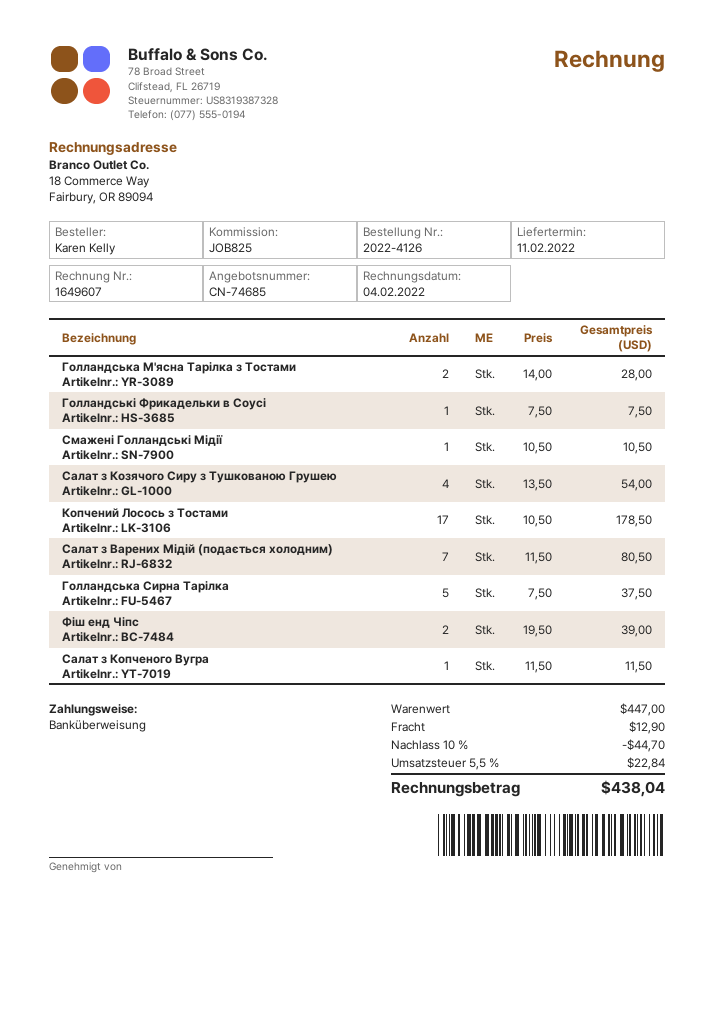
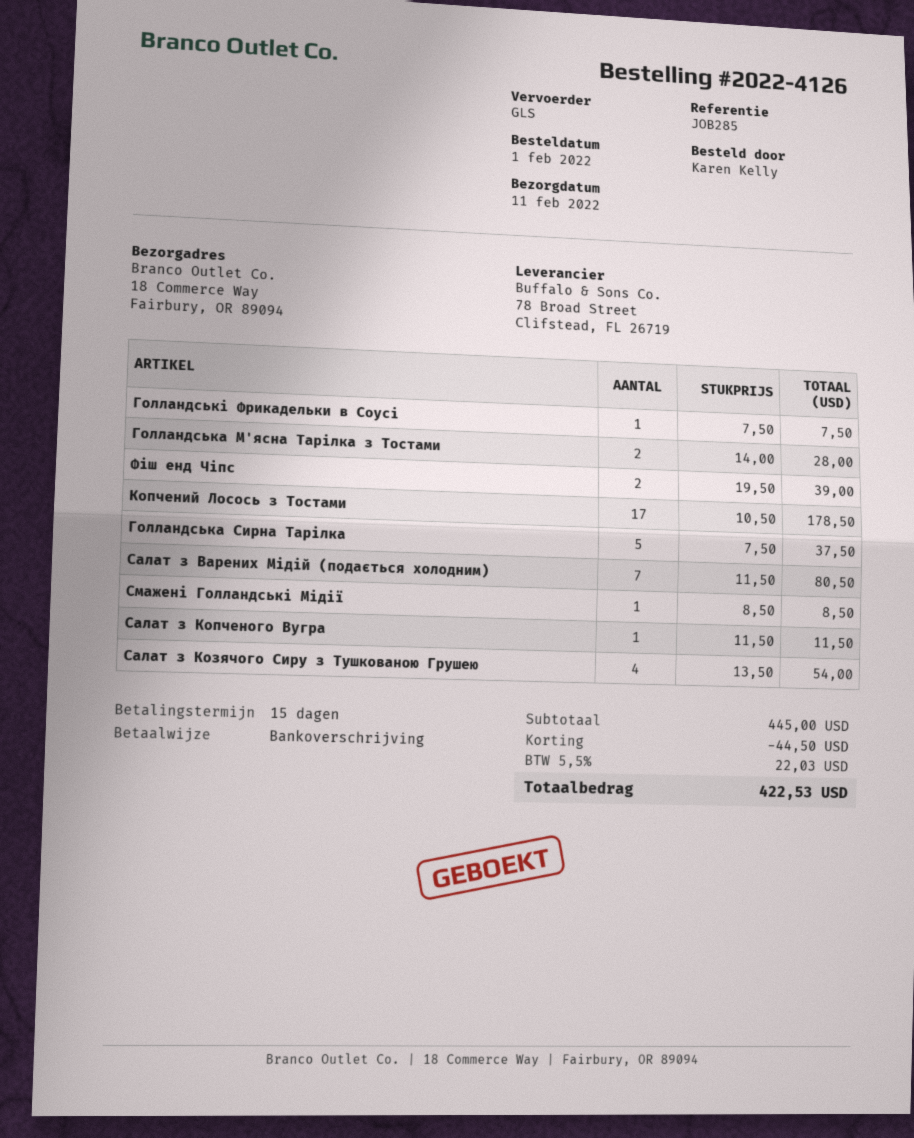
reference: JOB825 -> JOB285
Смажені Голландські Мідії: 1 x 10.50 = 10.50 -> 1 x 8.50 = 8.50
subtotal: 447.00 -> 445.00
discount: 44.70 -> 44.50
shipping: 12.90 -> none
tax: 5.5% = 22.84 -> 5.5% = 22.03
total: 438.04 -> 422.53

